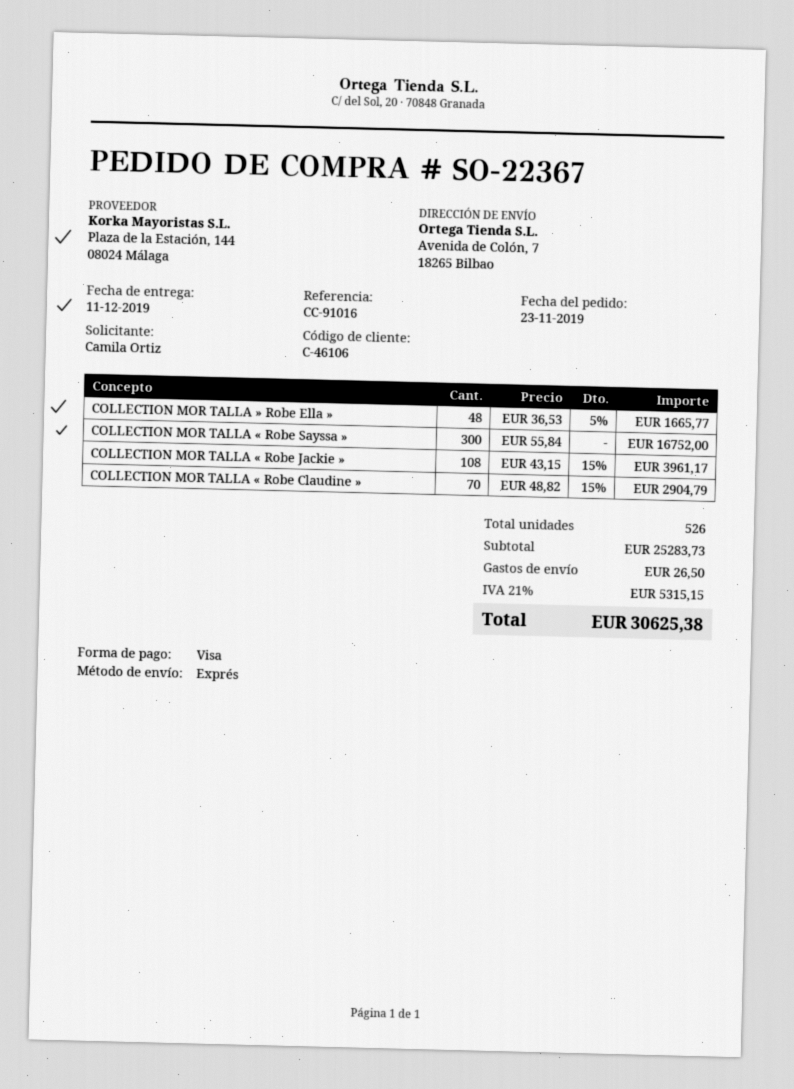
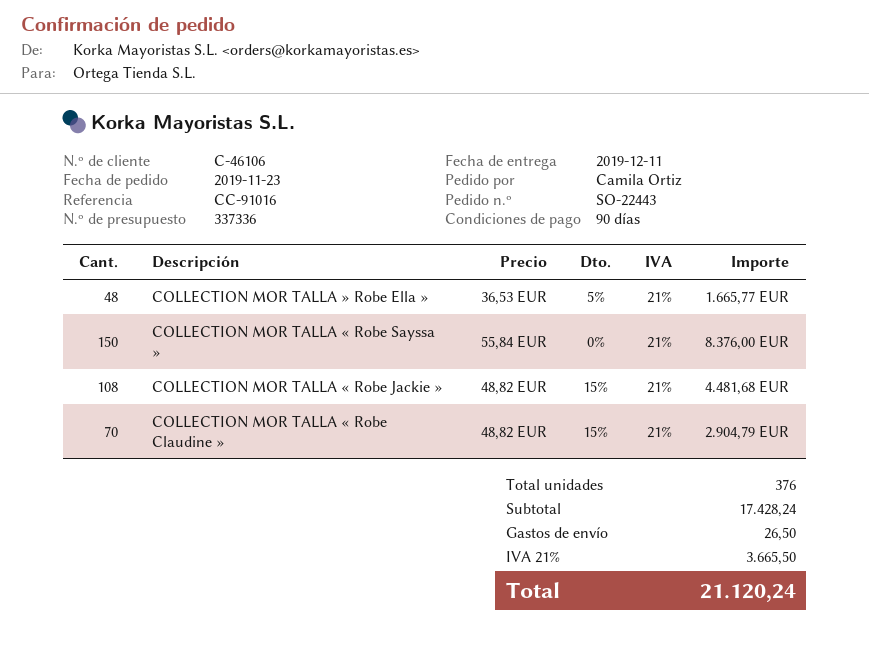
order number: SO-22367 -> SO-22443
COLLECTION MOR TALLA « Robe Sayssa »: 300 x 55.84 = 16752.00 -> 150 x 55.84 = 8376.00
COLLECTION MOR TALLA « Robe Jackie »: 108 x 43.15 - 15% = 3961.17 -> 108 x 48.82 - 15% = 4481.68
total quantity: 526 -> 376
subtotal: 25283.73 -> 17428.24
tax: 21% = 5315.15 -> 21% = 3665.50
total: 30625.38 -> 21120.24

